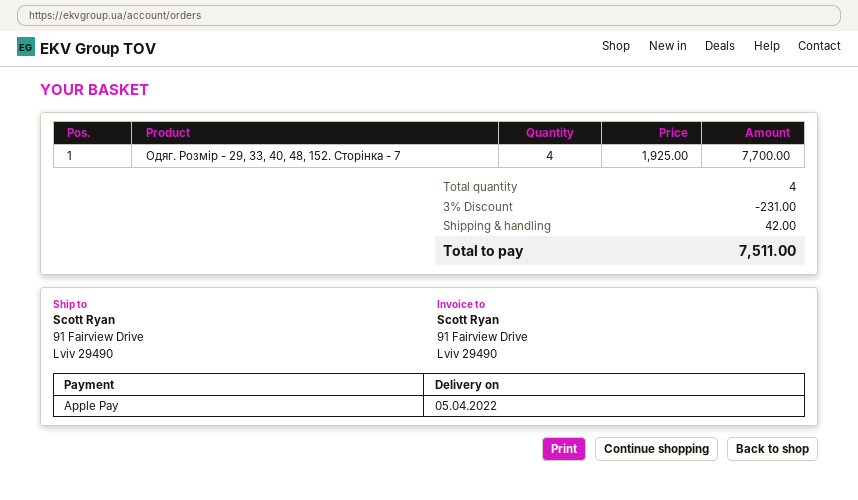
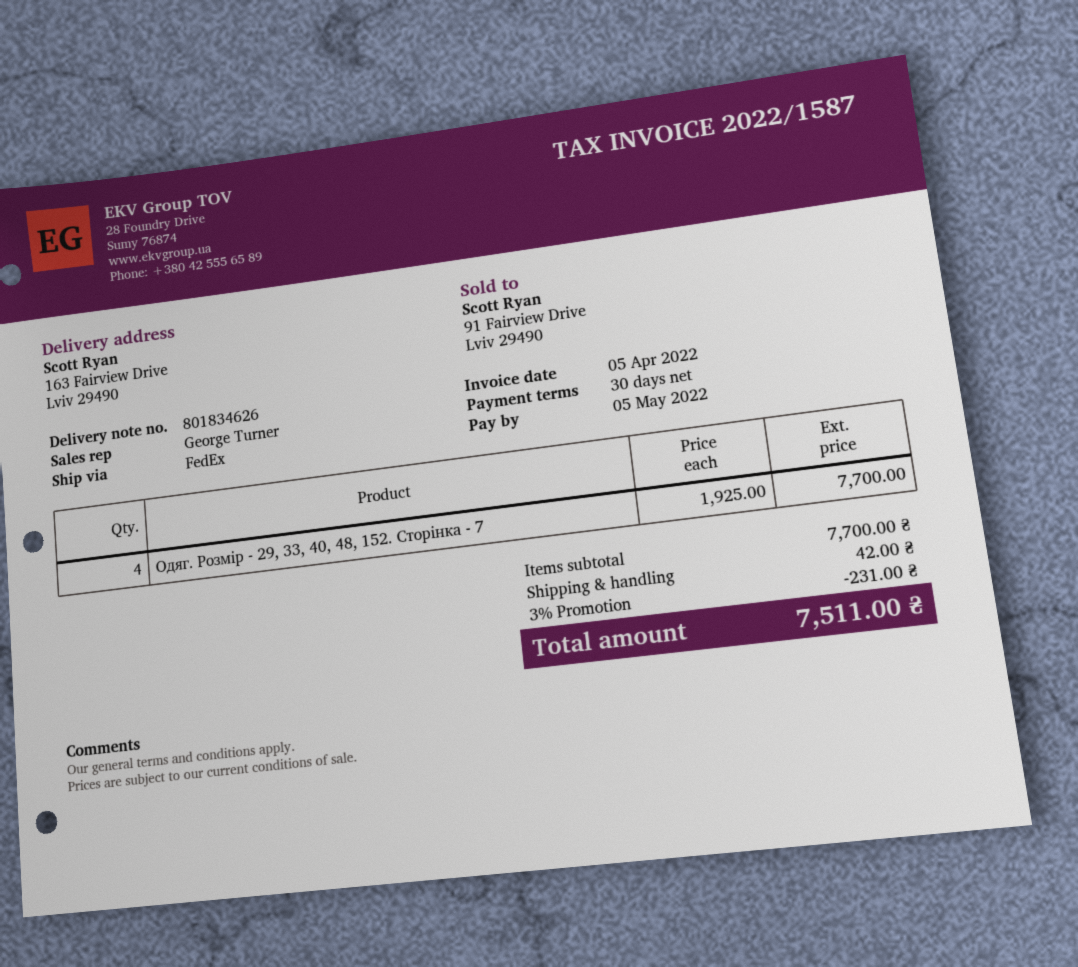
ship to: 91 Fairview Drive, Lviv 29490 -> 163 Fairview Drive, Lviv 29490

